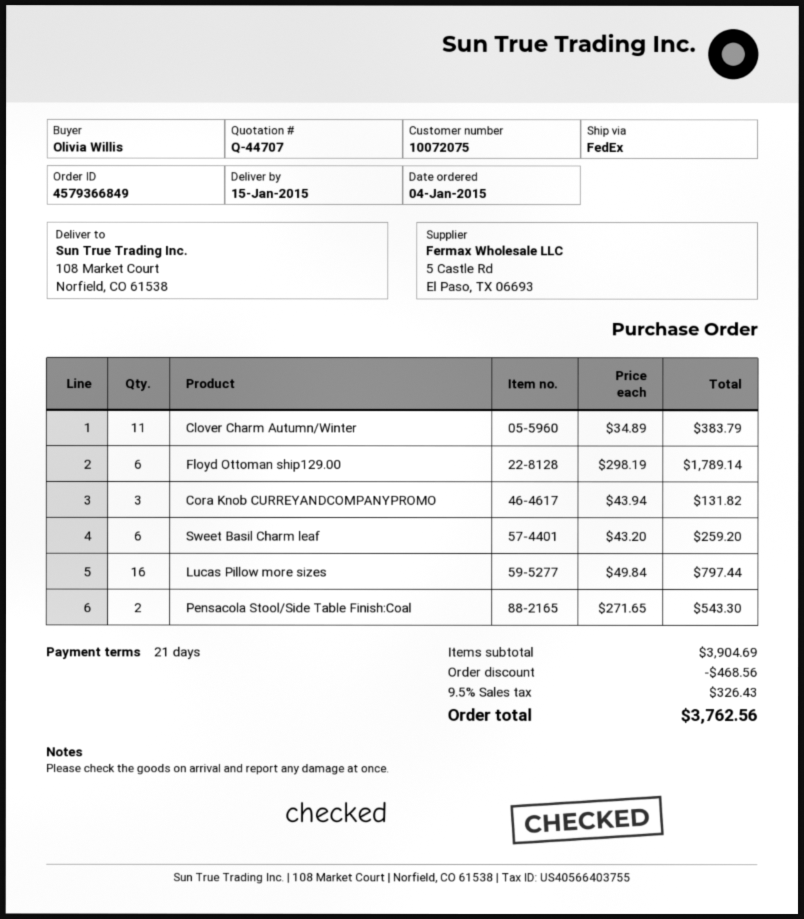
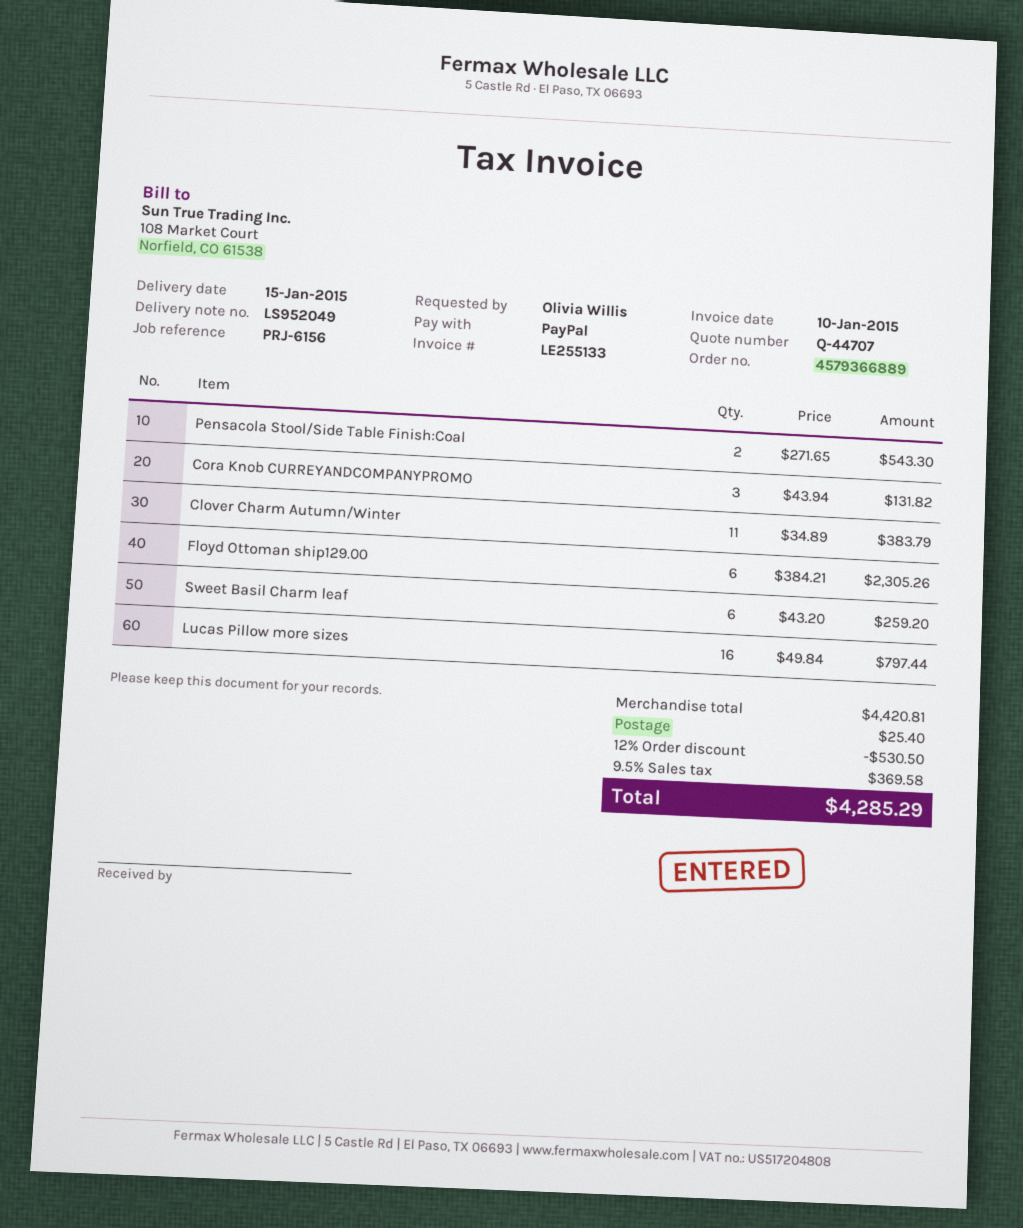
order number: 4579366849 -> 4579366889
Floyd Ottoman ship129.00: 6 x 298.19 = 1789.14 -> 6 x 384.21 = 2305.26
subtotal: 3904.69 -> 4420.81
discount: 468.56 -> 530.50
shipping: none -> 25.40
tax: 9.5% = 326.43 -> 9.5% = 369.58
total: 3762.56 -> 4285.29

